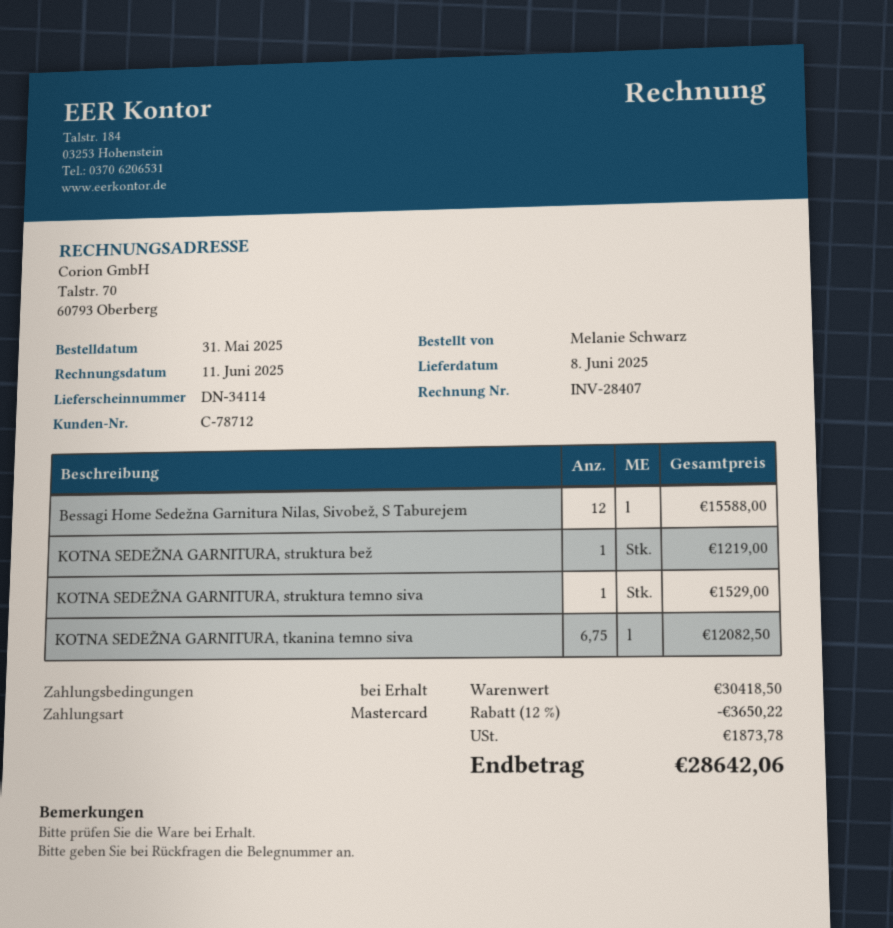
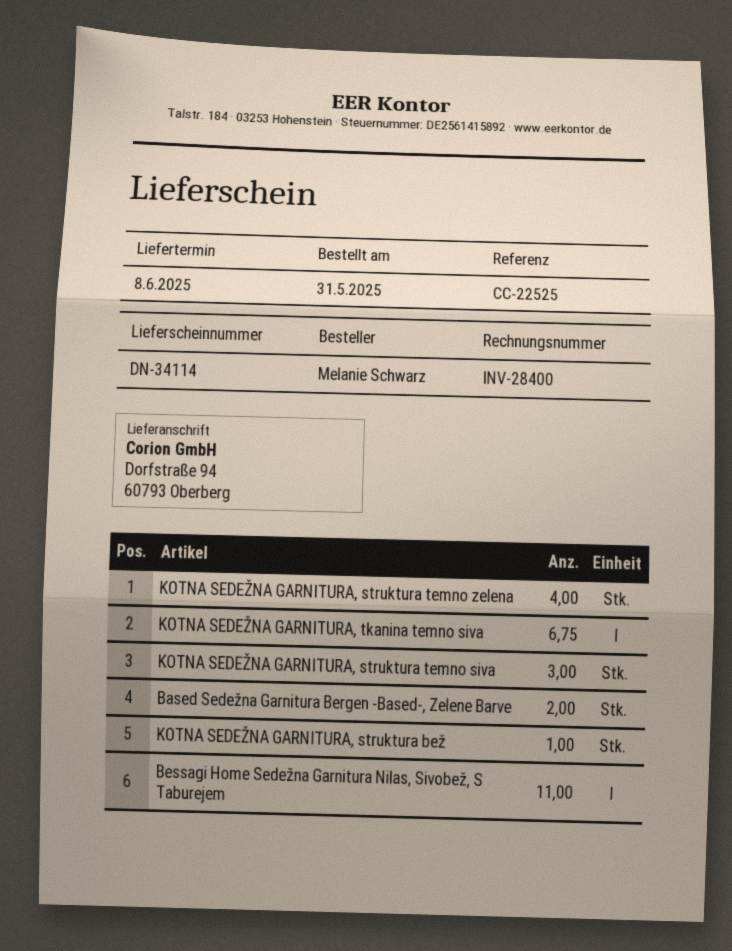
invoice number: INV-28407 -> INV-28400
Bessagi Home Sedežna Garnitura Nilas, Sivobež, S Taburejem: 12 -> 11
KOTNA SEDEŽNA GARNITURA, struktura temno siva: 1 -> 3
KOTNA SEDEŽNA GARNITURA, struktura temno zelena: none -> 4
Based Sedežna Garnitura Bergen -Based-, Zelene Barve: none -> 2

